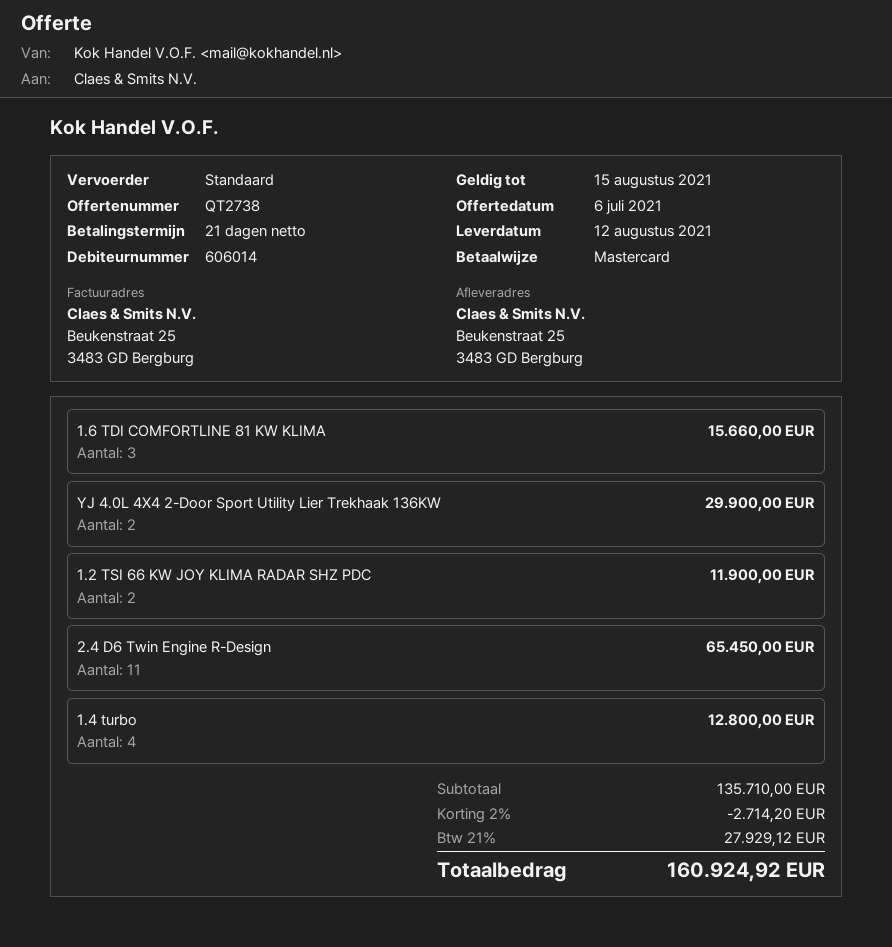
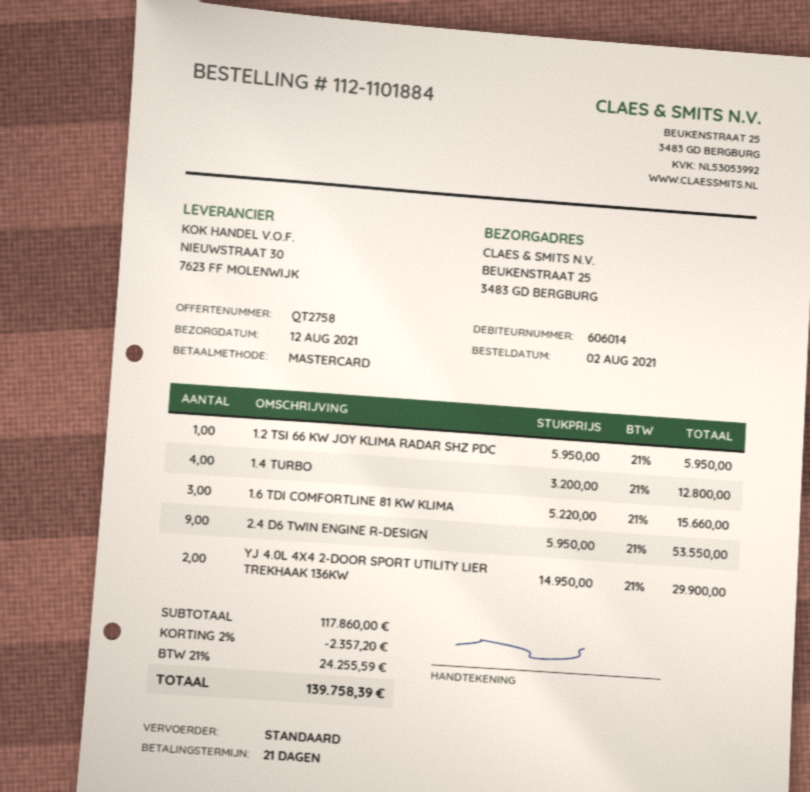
quote number: QT2738 -> QT2758
1.2 TSI 66 KW JOY KLIMA RADAR SHZ PDC: 2 for 11900.00 -> 1 for 5950.00
2.4 D6 Twin Engine R-Design: 11 for 65450.00 -> 9 for 53550.00
subtotal: 135710.00 -> 117860.00
discount: 2% = 2714.20 -> 2% = 2357.20
tax: 21% = 27929.12 -> 21% = 24255.59
total: 160924.92 -> 139758.39

